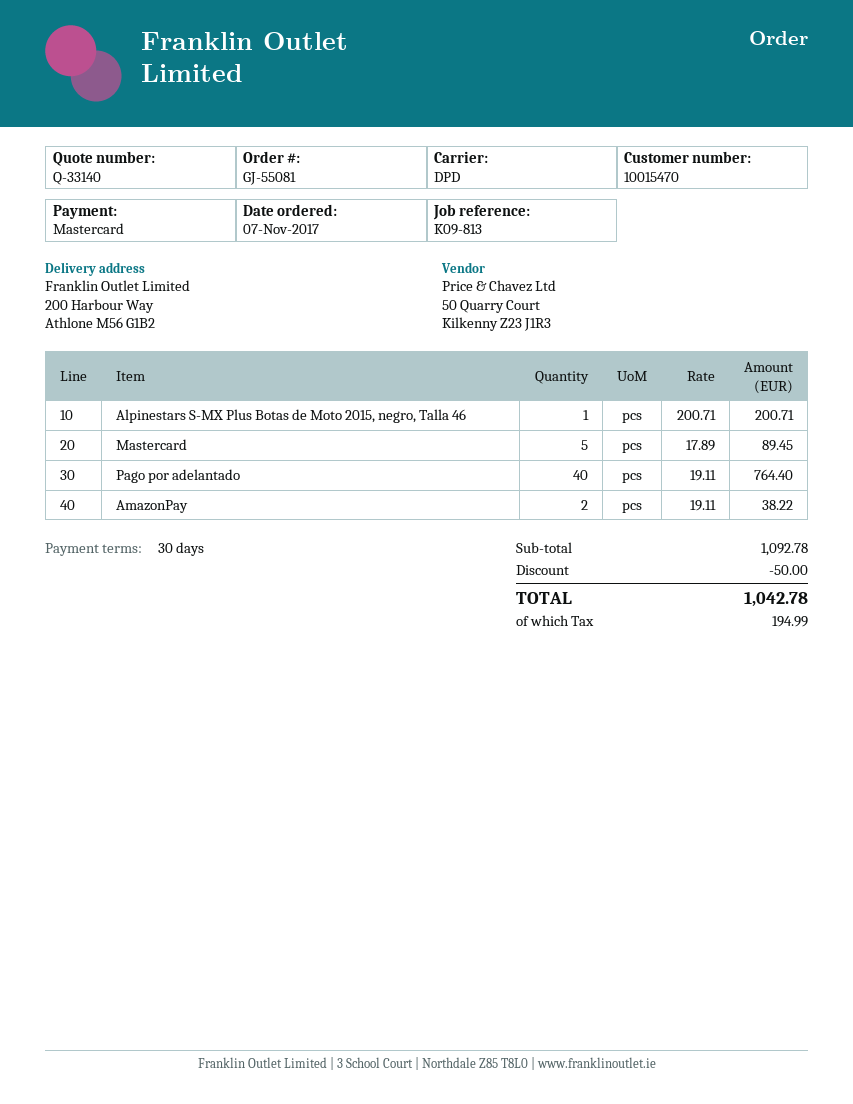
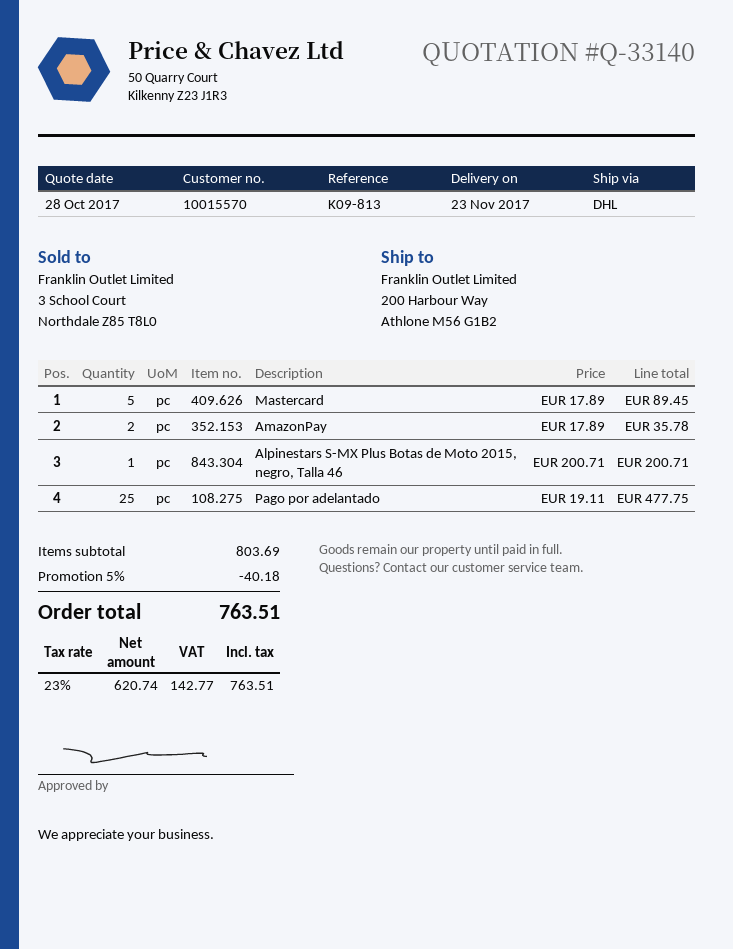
customer number: 10015470 -> 10015570
shipping method: DPD -> DHL
Pago por adelantado: 40 x 19.11 = 764.40 -> 25 x 19.11 = 477.75
AmazonPay: 2 x 19.11 = 38.22 -> 2 x 17.89 = 35.78
subtotal: 1092.78 -> 803.69
discount: 50.00 -> 40.18
tax: 194.99 -> 142.77
total: 1042.78 -> 763.51

